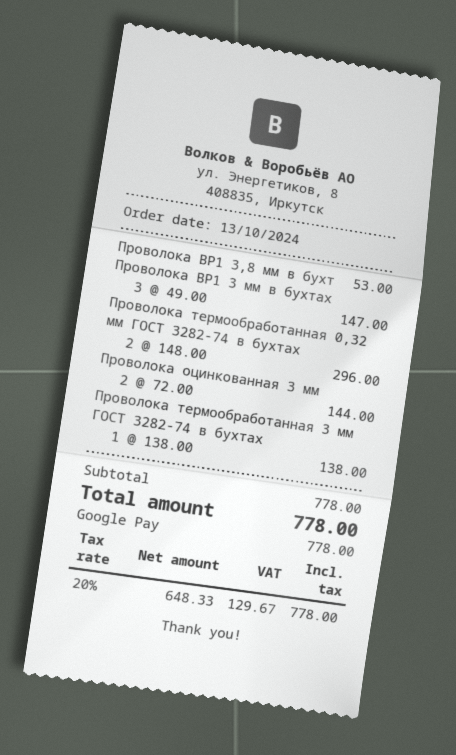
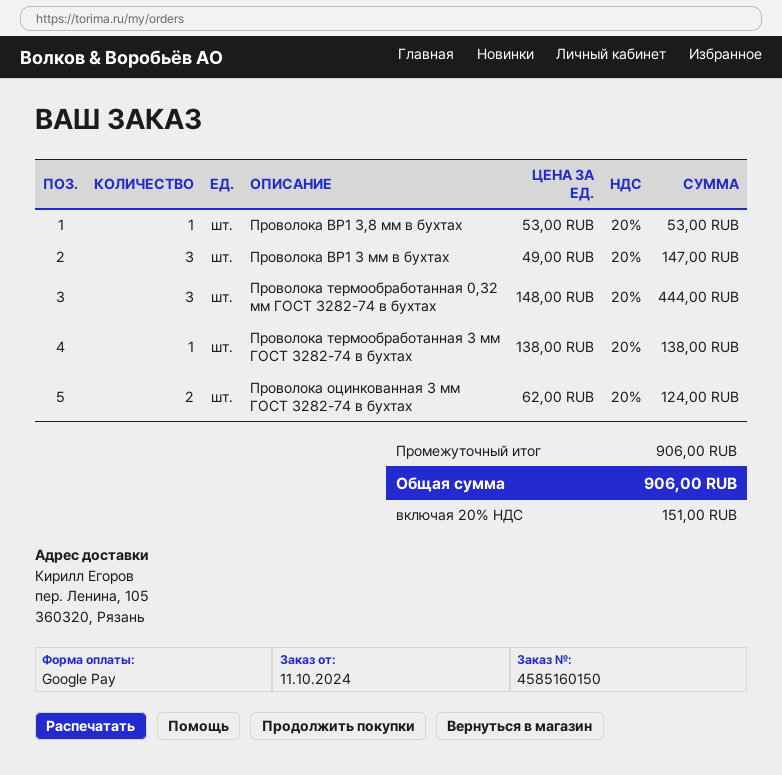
order date: 2024-10-13 -> 2024-10-11
Проволока термообработанная 0,32 мм ГОСТ 3282-74 в бухтах: 2 x 148.00 = 296.00 -> 3 x 148.00 = 444.00
Проволока оцинкованная 3 мм: 2 x 72.00 = 144.00 -> 2 x 62.00 = 124.00
subtotal: 778.00 -> 906.00
tax: 20% = 129.67 -> 20% = 151.00
total: 778.00 -> 906.00

